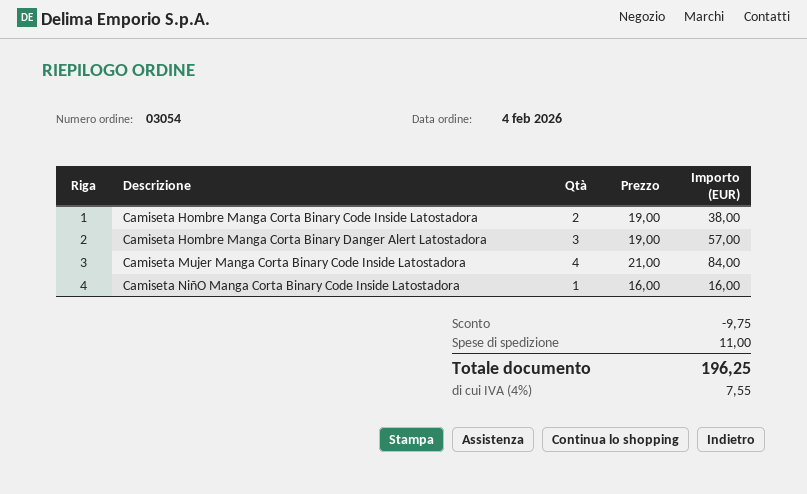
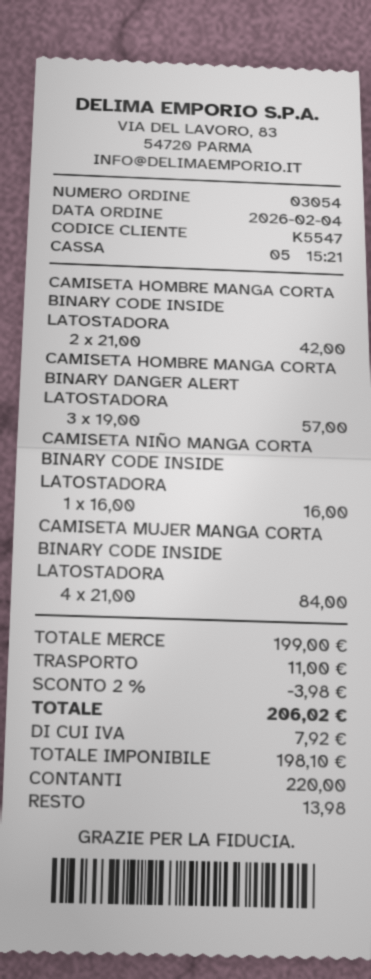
Camiseta Hombre Manga Corta Binary Code Inside Latostadora: 2 x 19.00 = 38.00 -> 2 x 21.00 = 42.00
discount: 9.75 -> 3.98
tax: 7.55 -> 7.92
total: 196.25 -> 206.02

